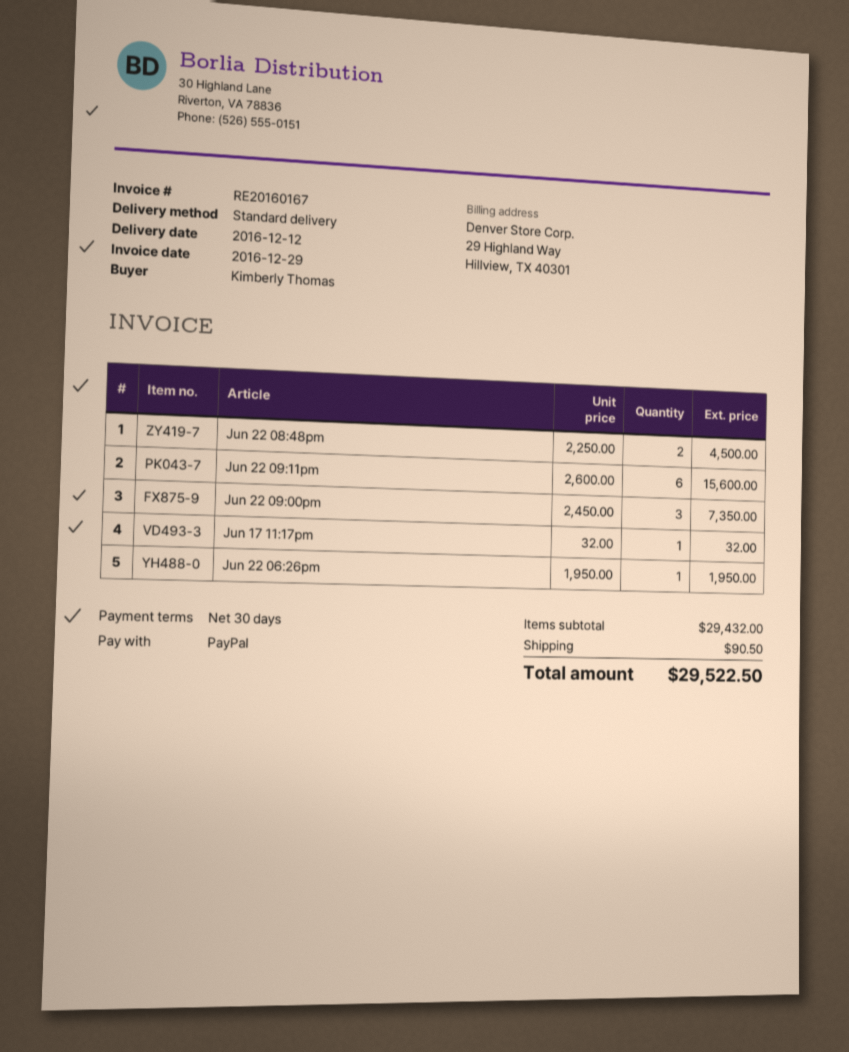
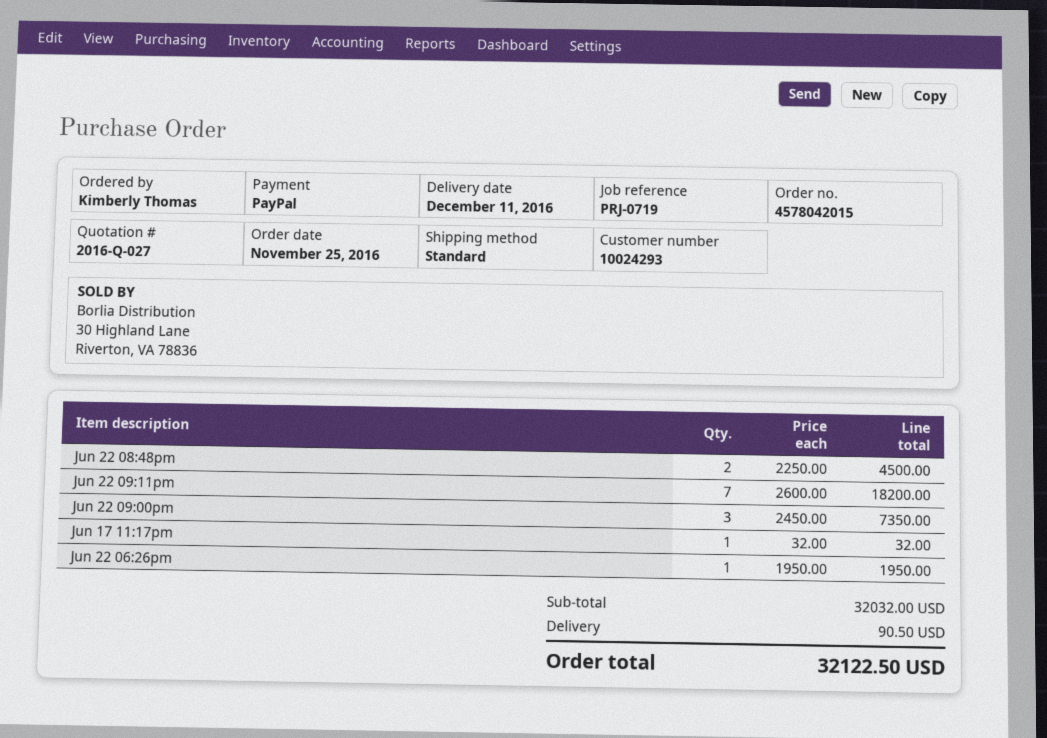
delivery date: 2016-12-12 -> 2016-12-11
Jun 22 09:11pm: 6 x 2600.00 = 15600.00 -> 7 x 2600.00 = 18200.00
subtotal: 29432.00 -> 32032.00
total: 29522.50 -> 32122.50

